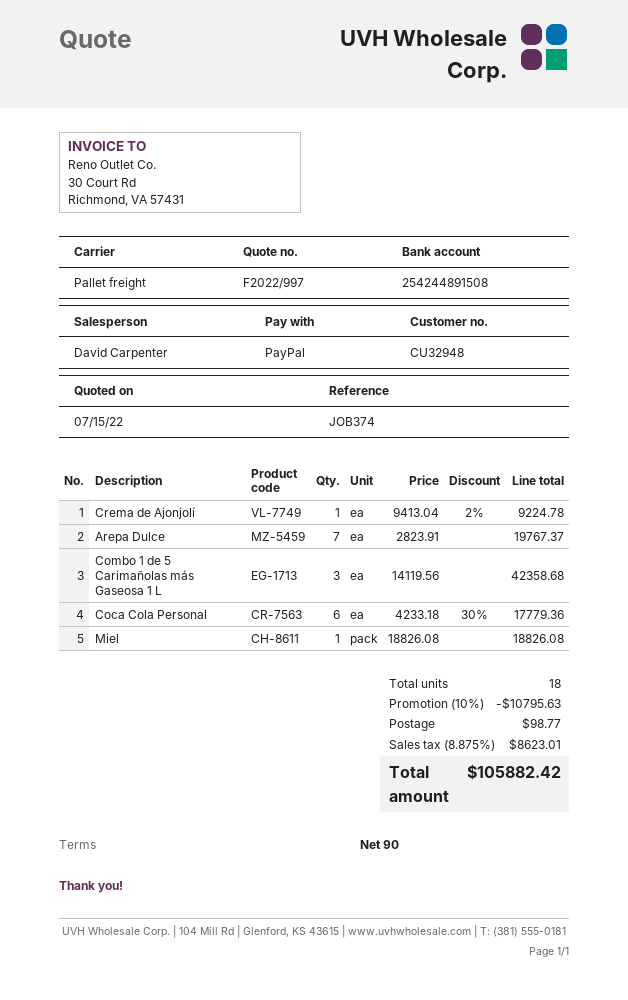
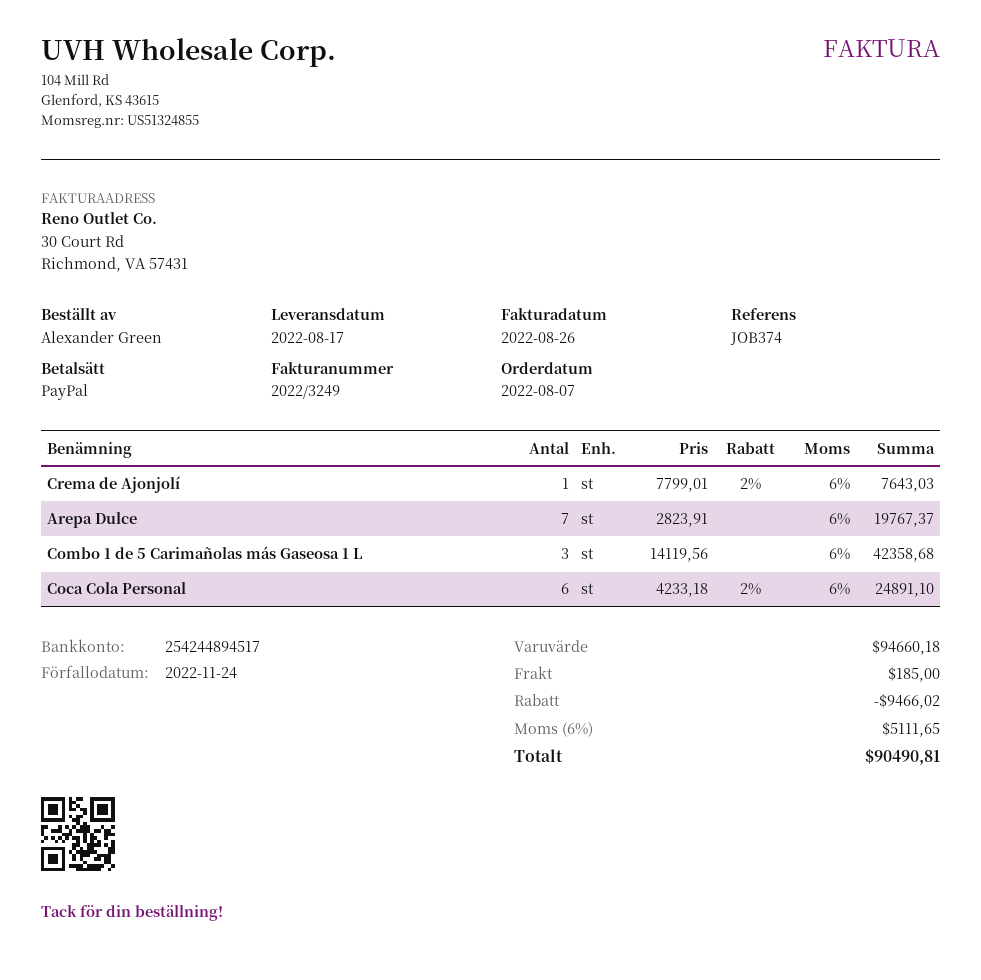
bank account: 254244891508 -> 254244894517
Crema de Ajonjolí: 1 x 9413.04 - 2% = 9224.78 -> 1 x 7799.01 - 2% = 7643.03
Coca Cola Personal: 6 x 4233.18 - 30% = 17779.36 -> 6 x 4233.18 - 2% = 24891.10
Miel: 1 x 18826.08 = 18826.08 -> none
discount: 10795.63 -> 9466.02
shipping: 98.77 -> 185.00
tax: 8.875% = 8623.01 -> 6% = 5111.65
total: 105882.42 -> 90490.81

